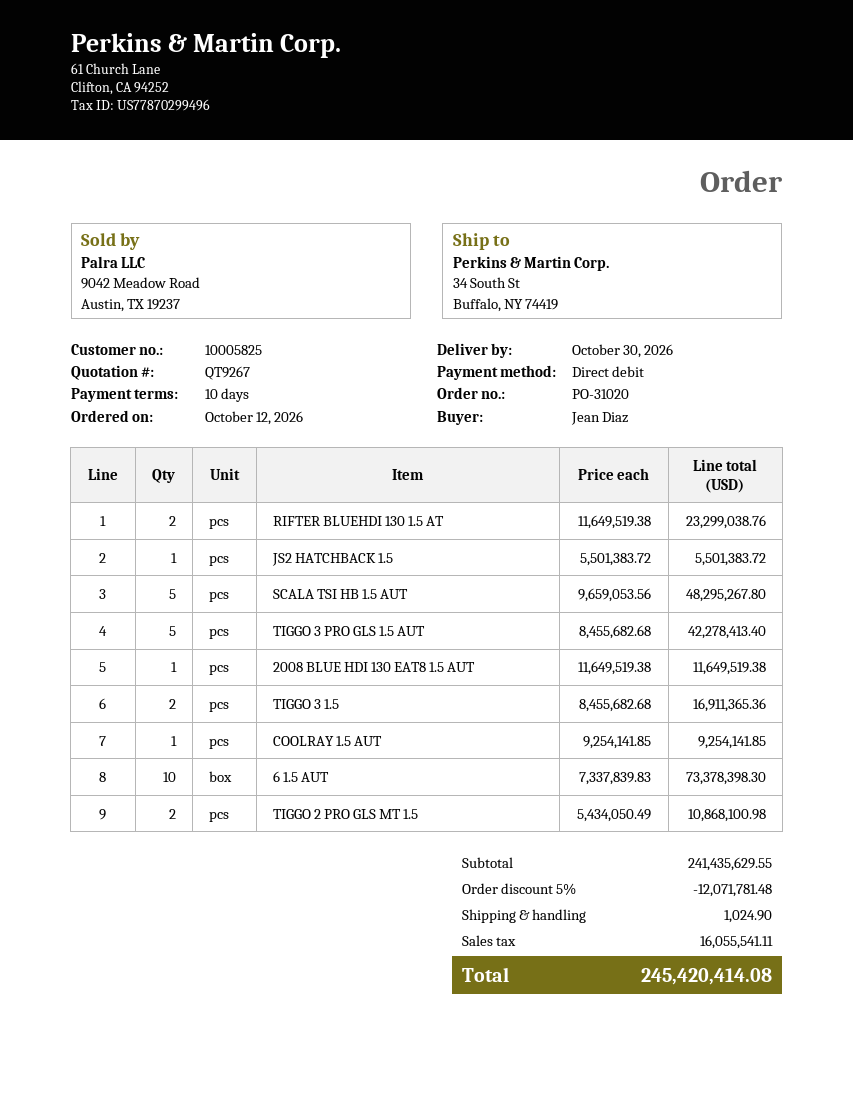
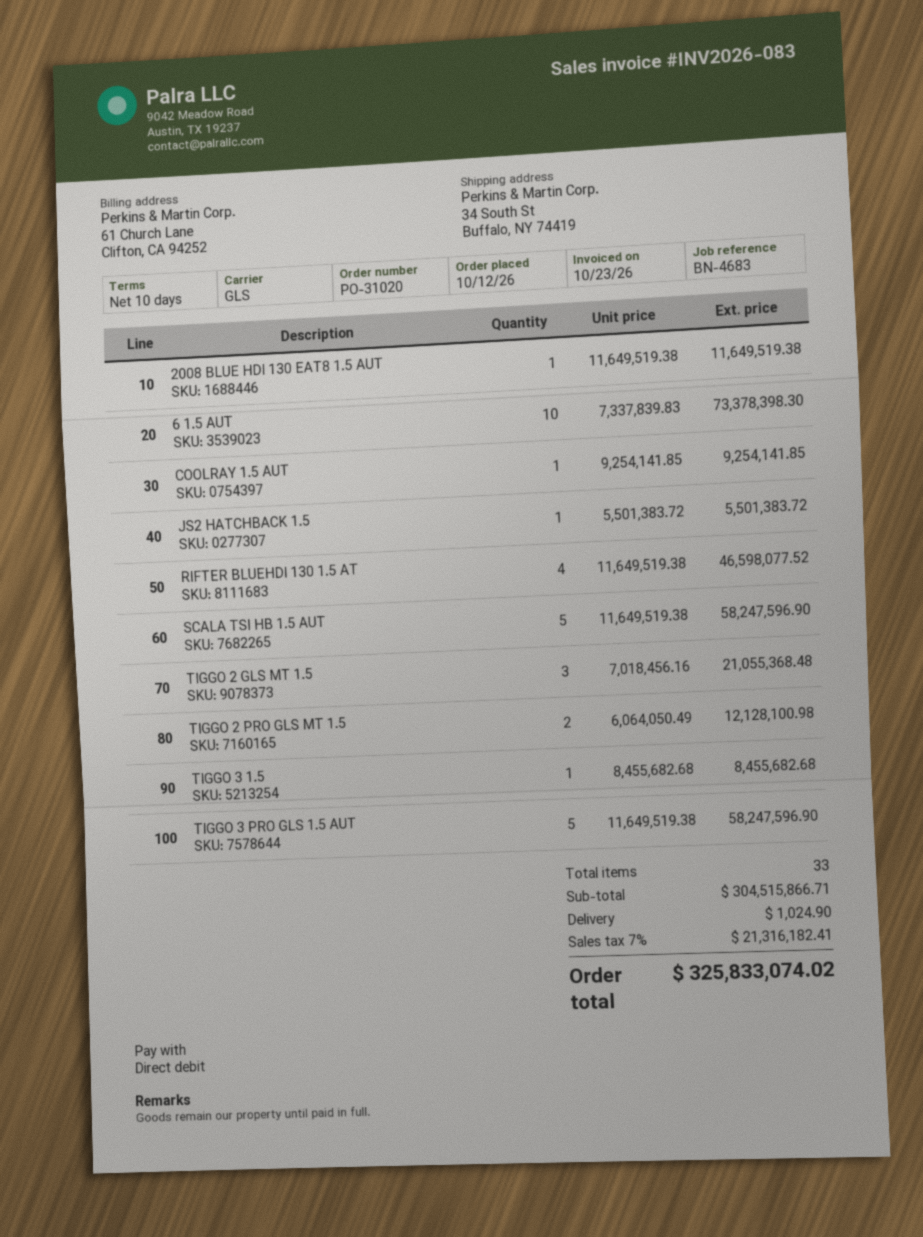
RIFTER BLUEHDI 130 1.5 AT: 2 x 11649519.38 = 23299038.76 -> 4 x 11649519.38 = 46598077.52
SCALA TSI HB 1.5 AUT: 5 x 9659053.56 = 48295267.80 -> 5 x 11649519.38 = 58247596.90
TIGGO 3 PRO GLS 1.5 AUT: 5 x 8455682.68 = 42278413.40 -> 5 x 11649519.38 = 58247596.90
TIGGO 3 1.5: 2 x 8455682.68 = 16911365.36 -> 1 x 8455682.68 = 8455682.68
TIGGO 2 PRO GLS MT 1.5: 2 x 5434050.49 = 10868100.98 -> 2 x 6064050.49 = 12128100.98
TIGGO 2 GLS MT 1.5: none -> 3 x 7018456.16 = 21055368.48
subtotal: 241435629.55 -> 304515866.71
discount: 5% = 12071781.48 -> none
tax: 16055541.11 -> 21316182.41
total: 245420414.08 -> 325833074.02

